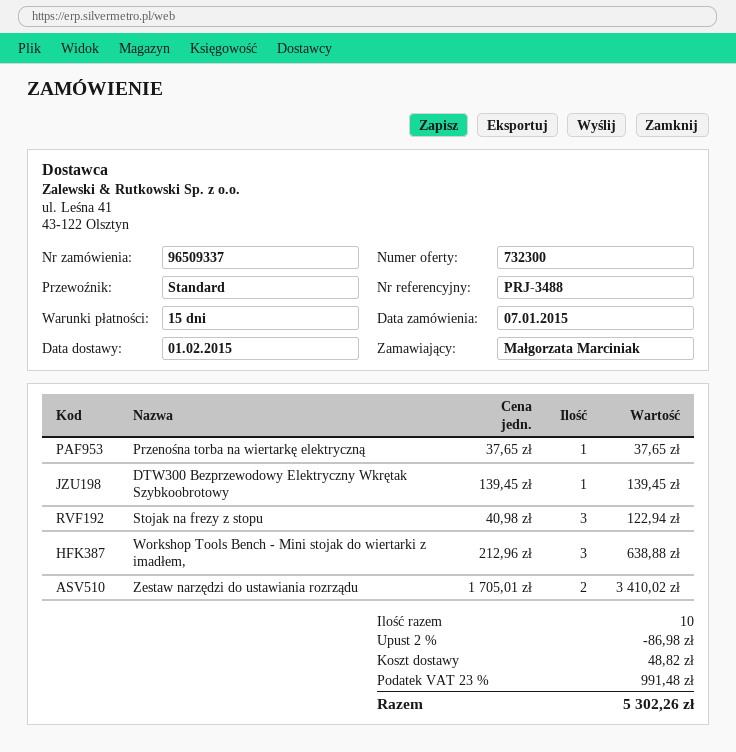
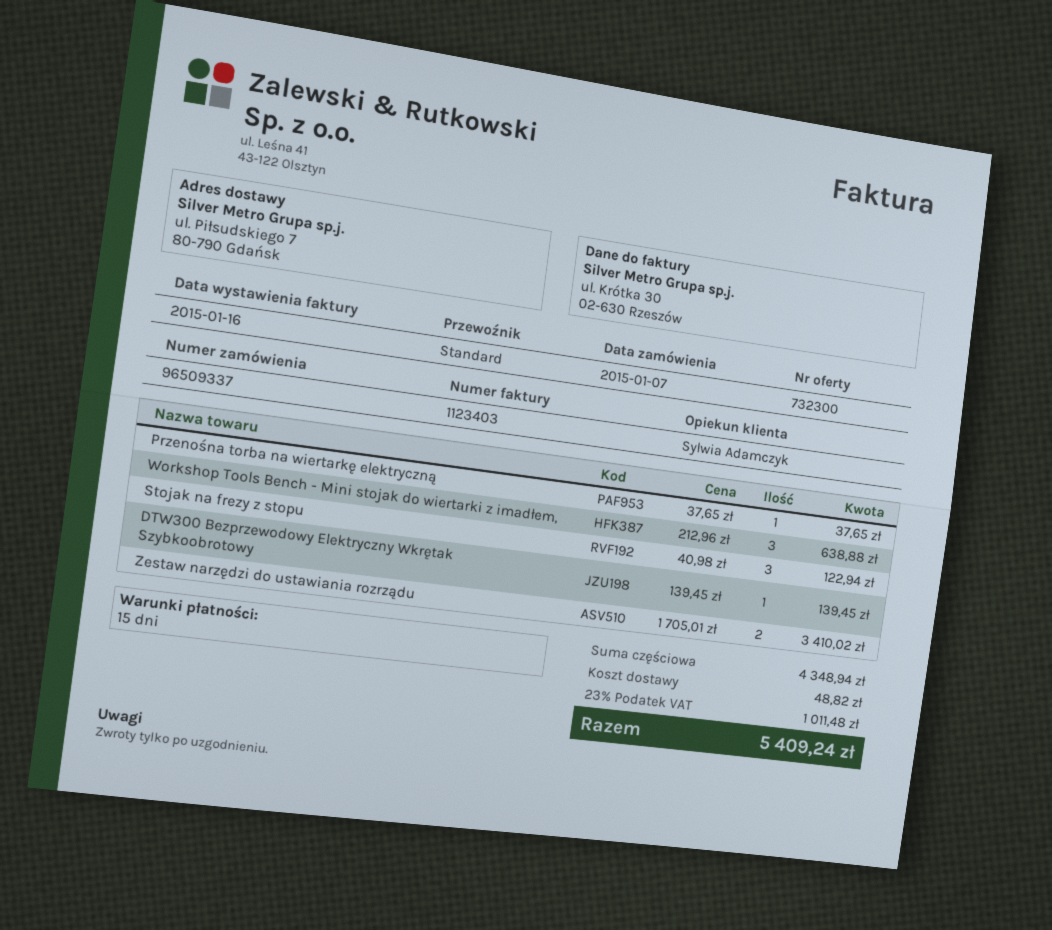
discount: 2% = 86.98 -> none
tax: 23% = 991.48 -> 23% = 1011.48
total: 5302.26 -> 5409.24

